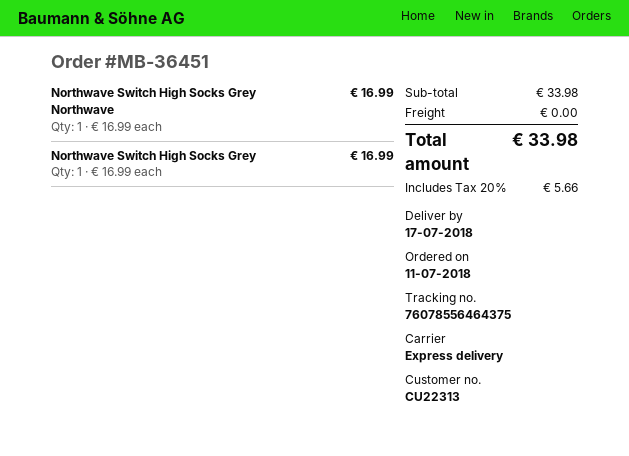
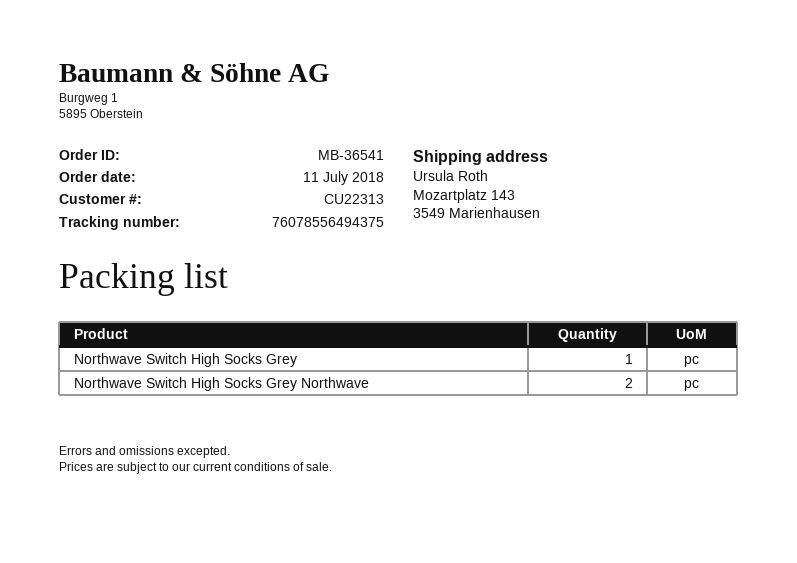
order number: MB-36451 -> MB-36541
tracking number: 76078556464375 -> 76078556494375
Northwave Switch High Socks Grey Northwave: 1 -> 2

